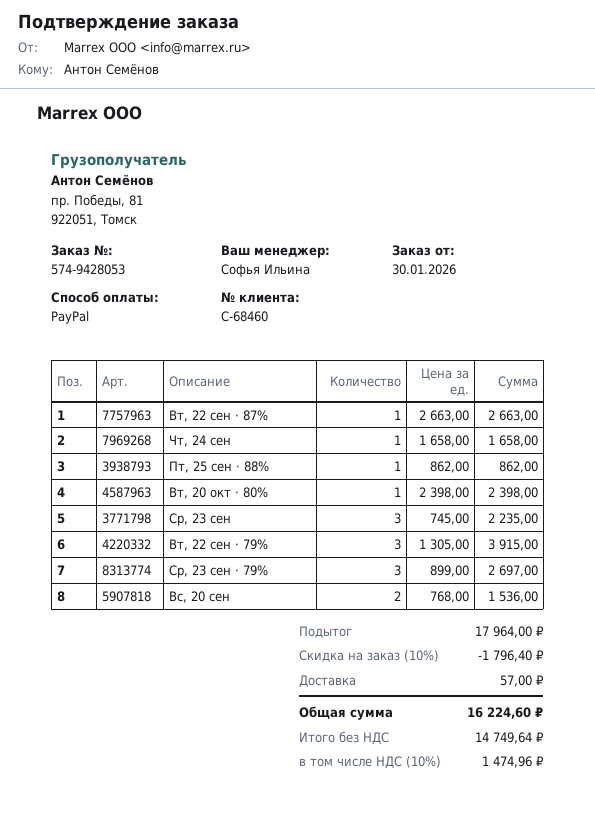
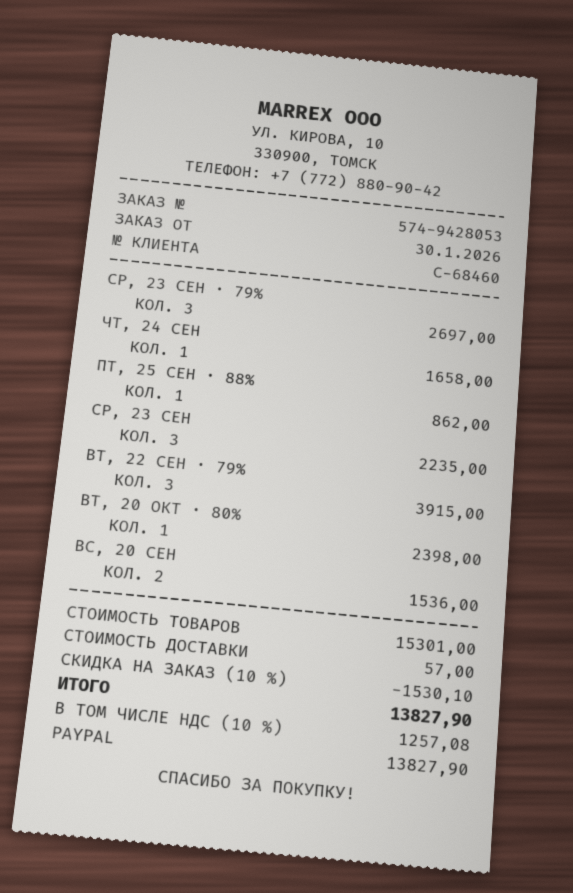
Вт, 22 сен · 87%: 1 for 2663.00 -> none
subtotal: 17964.00 -> 15301.00
discount: 10% = 1796.40 -> 10% = 1530.10
tax: 10% = 1474.96 -> 10% = 1257.08
total: 16224.60 -> 13827.90

